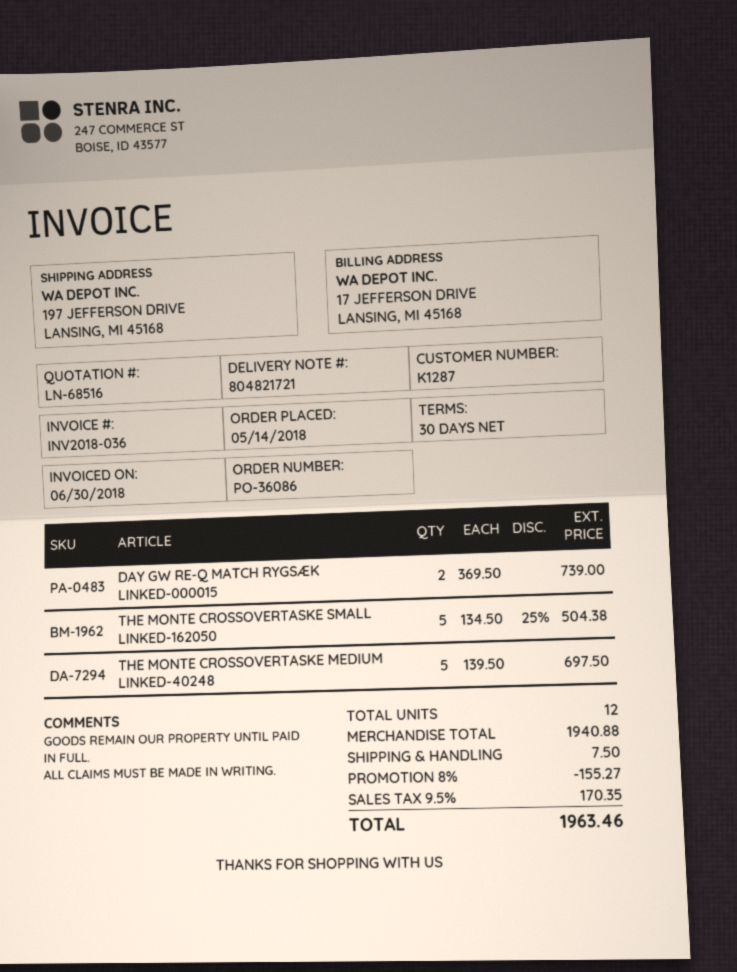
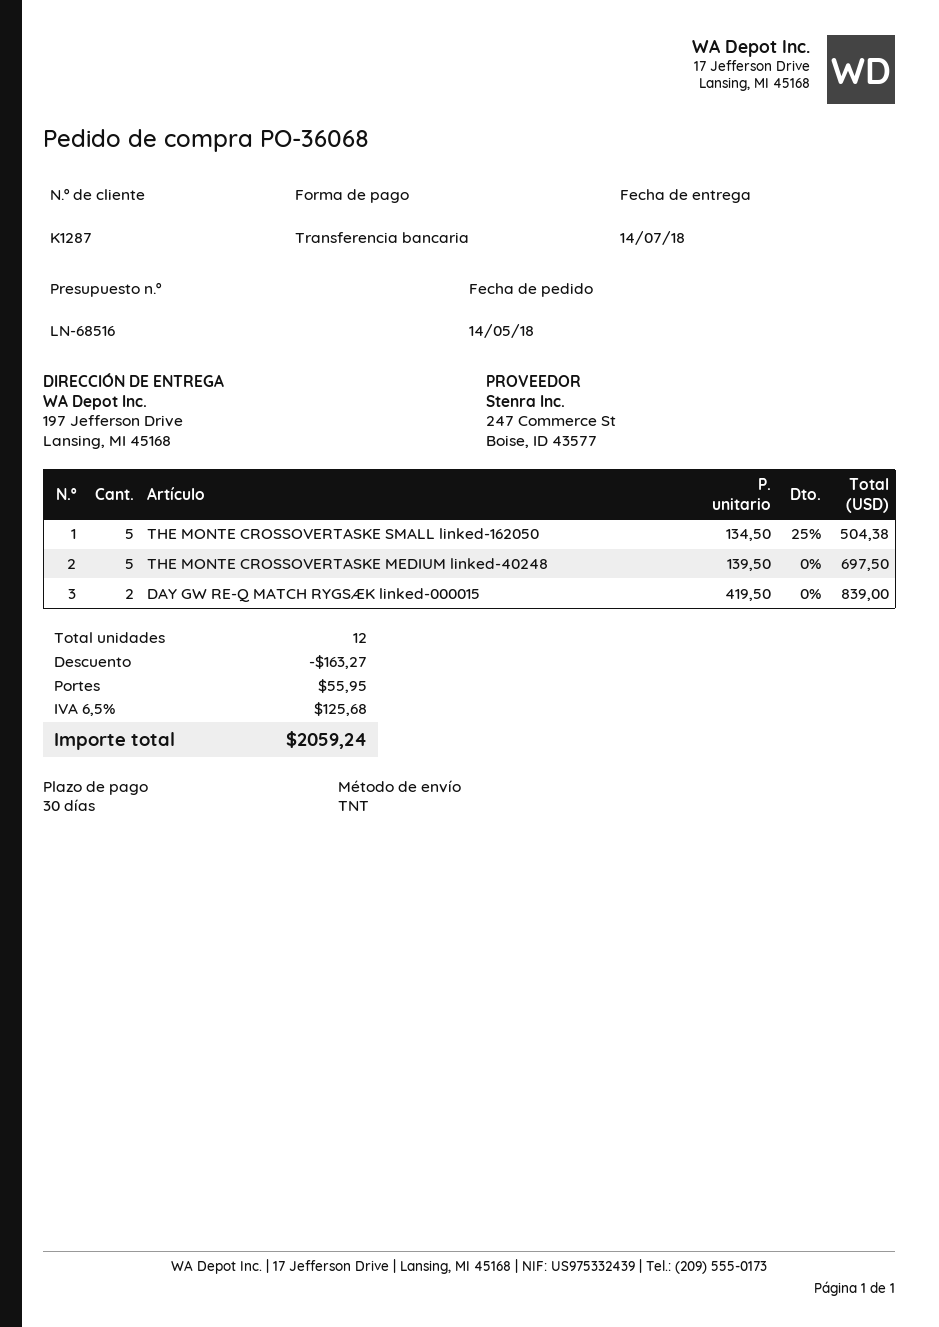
order number: PO-36086 -> PO-36068
DAY GW RE-Q MATCH RYGSÆK LINKED-000015: 2 x 369.50 = 739.00 -> 2 x 419.50 = 839.00
discount: 155.27 -> 163.27
shipping: 7.50 -> 55.95
tax: 9.5% = 170.35 -> 6.5% = 125.68
total: 1963.46 -> 2059.24

